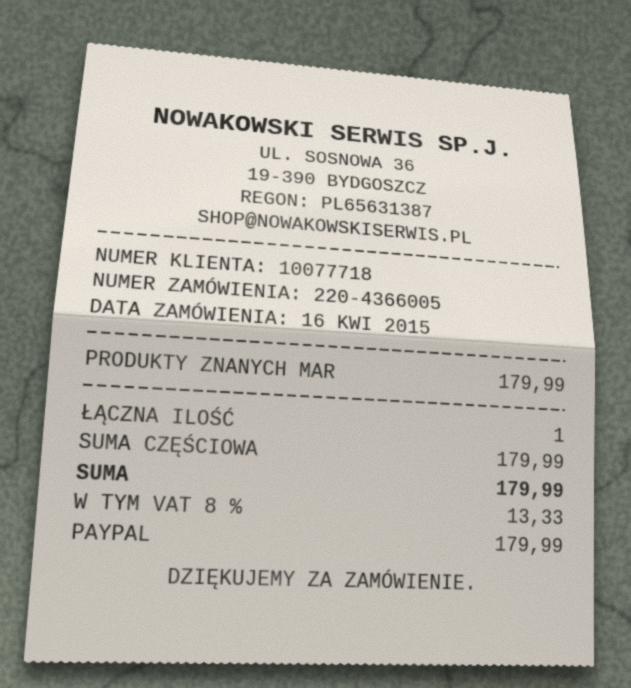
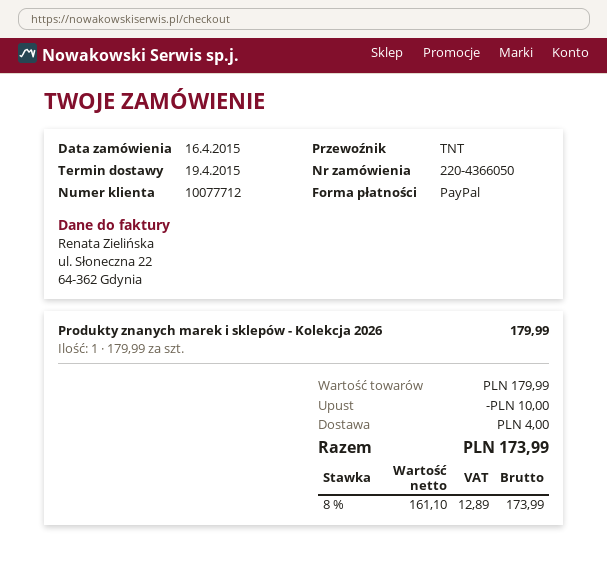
order number: 220-4366005 -> 220-4366050
customer number: 10077718 -> 10077712
discount: none -> 10.00
shipping: none -> 4.00
tax: 8% = 13.33 -> 8% = 12.89
total: 179.99 -> 173.99

